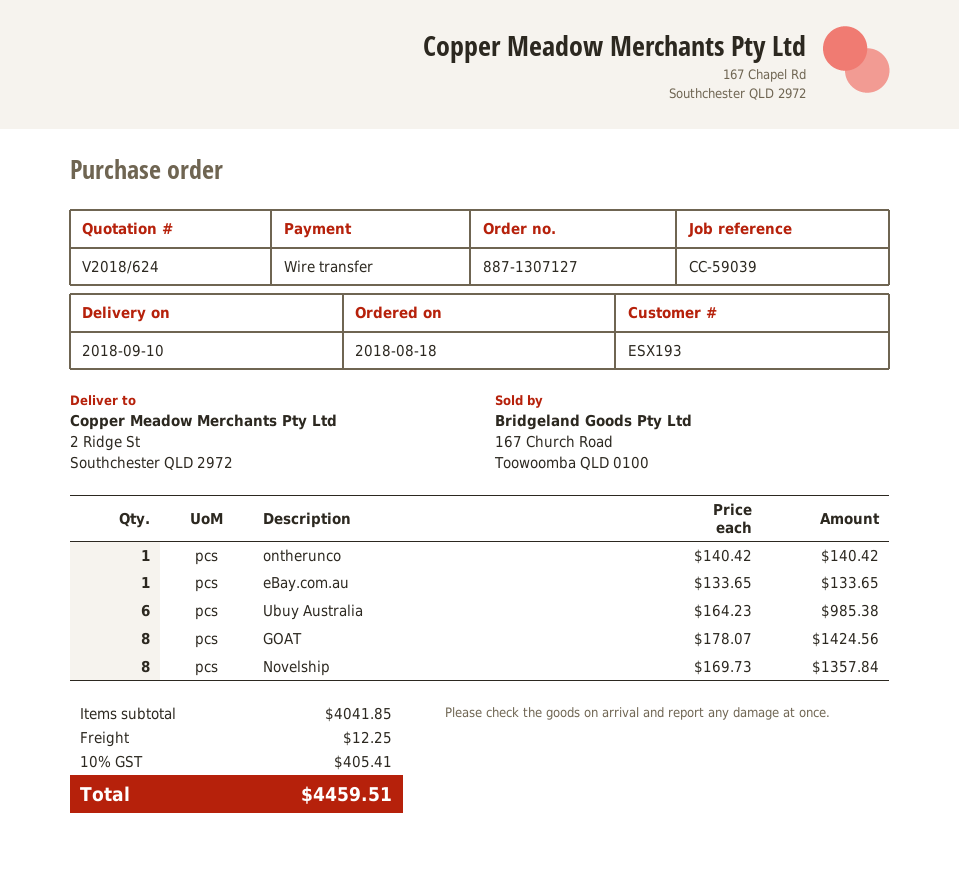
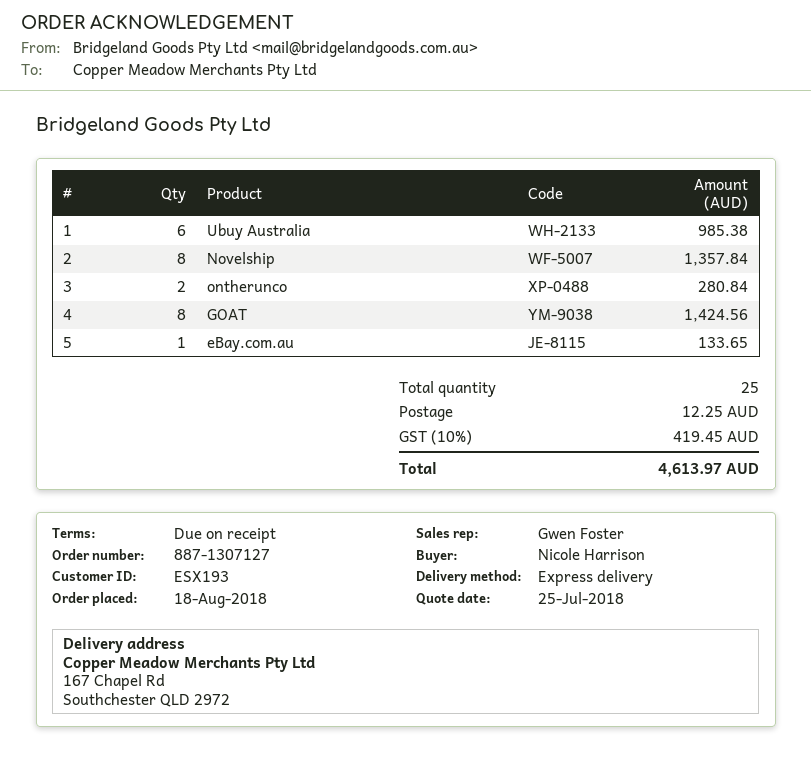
ship to: 2 Ridge St, Southchester QLD 2972 -> 167 Chapel Rd, Southchester QLD 2972
ontherunco: 1 for 140.42 -> 2 for 280.84
tax: 10% = 405.41 -> 10% = 419.45
total: 4459.51 -> 4613.97

